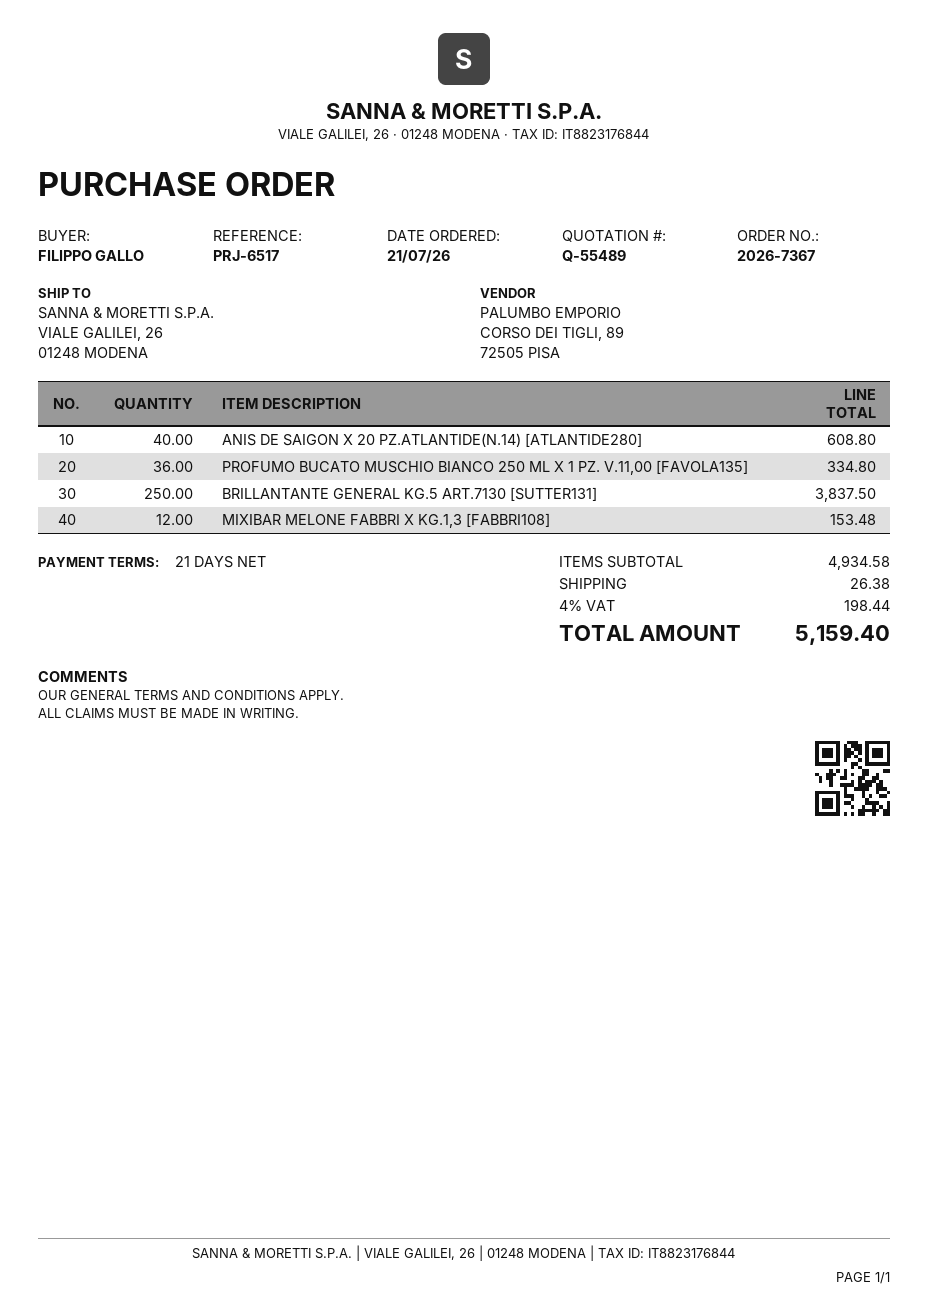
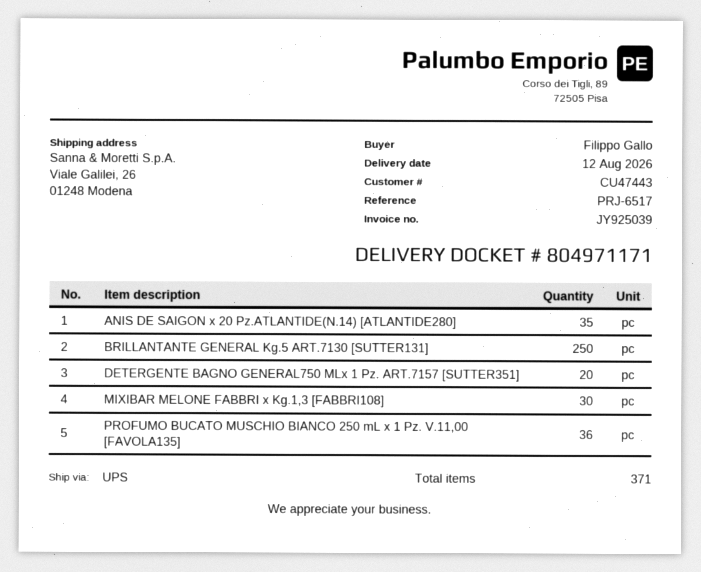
ANIS DE SAIGON X 20 PZ.ATLANTIDE(N.14) [ATLANTIDE280]: 40 -> 35
MIXIBAR MELONE FABBRI X KG.1,3 [FABBRI108]: 12 -> 30
DETERGENTE BAGNO GENERAL750 MLx 1 Pz. ART.7157 [SUTTER351]: none -> 20

